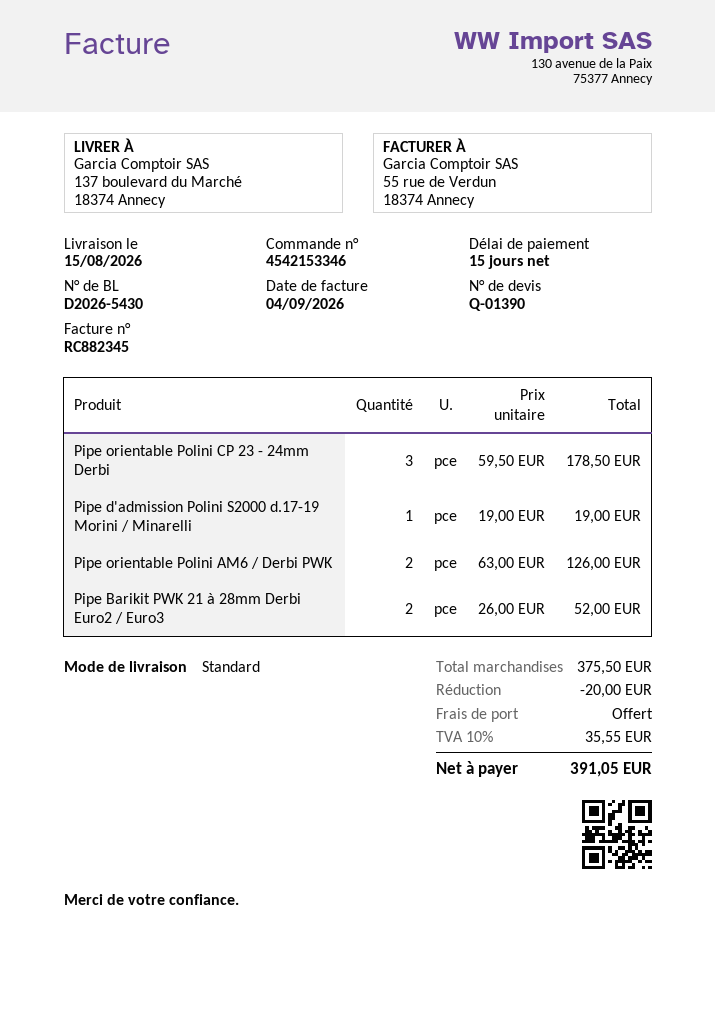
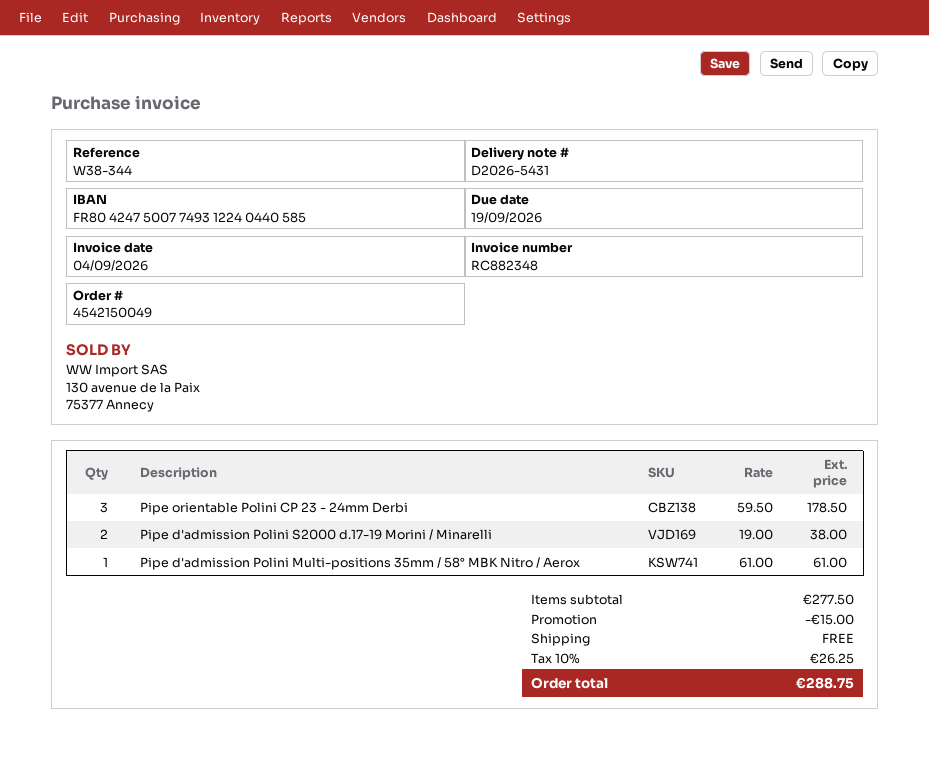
order number: 4542153346 -> 4542150049
delivery note number: D2026-5430 -> D2026-5431
invoice number: RC882345 -> RC882348
Pipe d'admission Polini S2000 d.17-19 Morini / Minarelli: 1 x 19.00 = 19.00 -> 2 x 19.00 = 38.00
Pipe orientable Polini AM6 / Derbi PWK: 2 x 63.00 = 126.00 -> none
Pipe Barikit PWK 21 à 28mm Derbi Euro2 / Euro3: 2 x 26.00 = 52.00 -> none
Pipe d'admission Polini Multi-positions 35mm / 58° MBK Nitro / Aerox: none -> 1 x 61.00 = 61.00
subtotal: 375.50 -> 277.50
discount: 20.00 -> 15.00
tax: 10% = 35.55 -> 10% = 26.25
total: 391.05 -> 288.75

